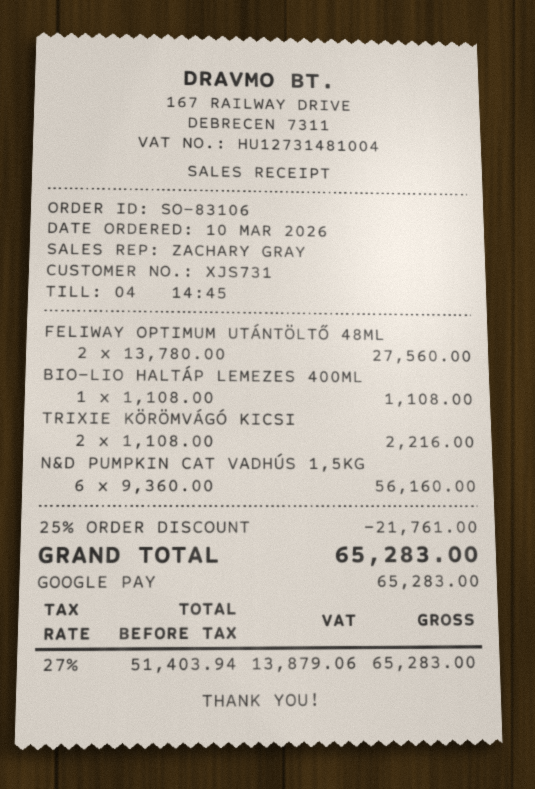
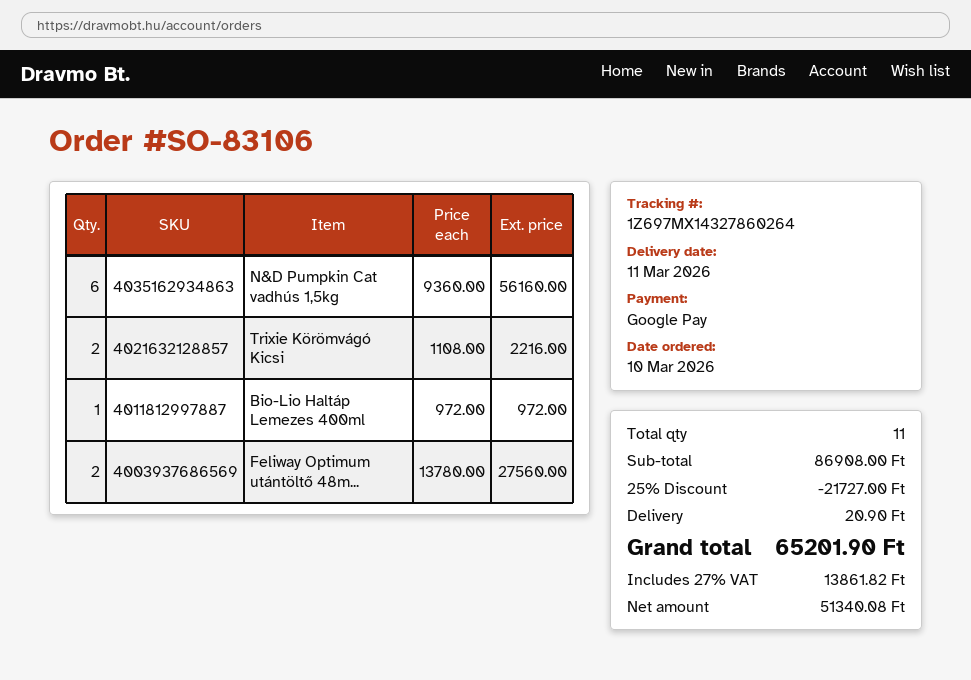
BIO-LIO HALTÁP LEMEZES 400ML: 1 x 1108.00 = 1108.00 -> 1 x 972.00 = 972.00
discount: 25% = 21761.00 -> 25% = 21727.00
shipping: none -> 20.90
net: 51403.94 -> 51340.08
tax: 27% = 13879.06 -> 27% = 13861.82
total: 65283.00 -> 65201.90

